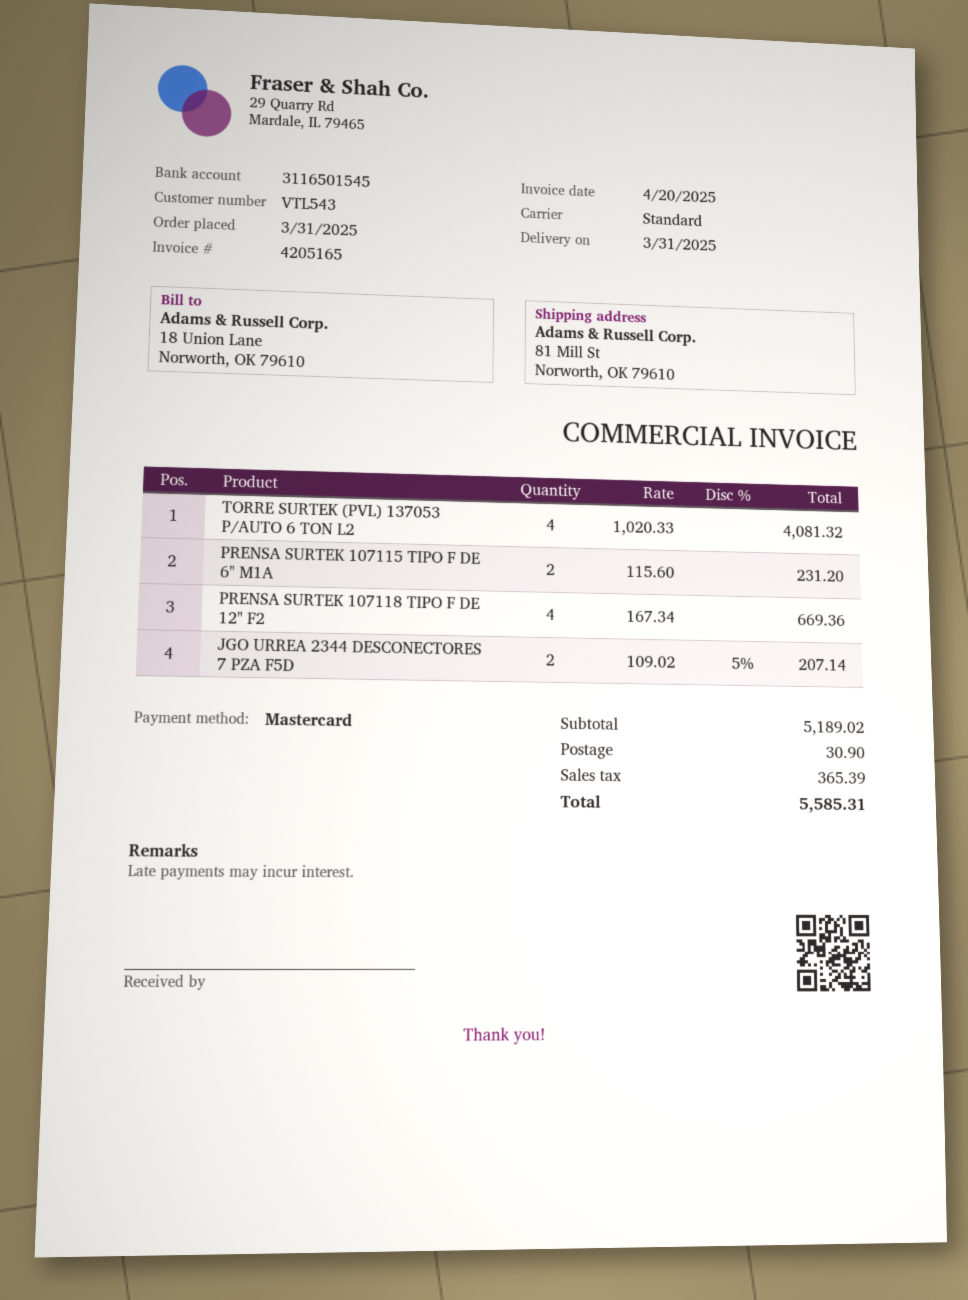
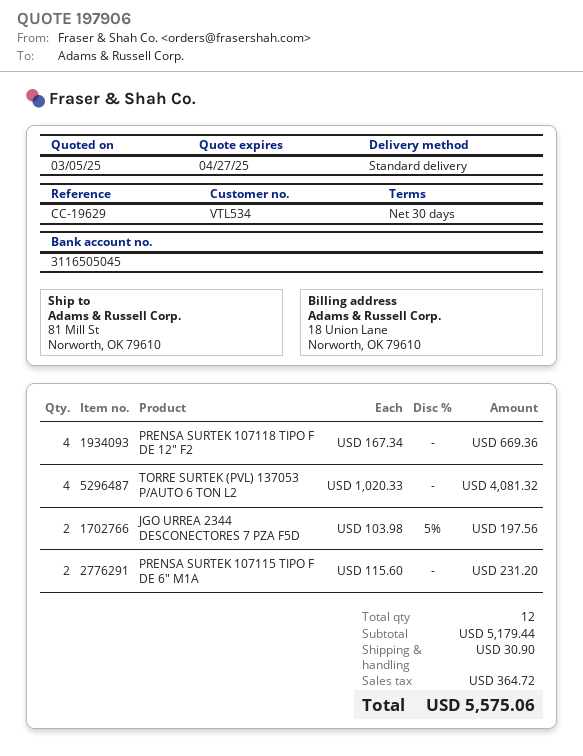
customer number: VTL543 -> VTL534
bank account: 3116501545 -> 3116505045
JGO URREA 2344 DESCONECTORES 7 PZA F5D: 2 x 109.02 - 5% = 207.14 -> 2 x 103.98 - 5% = 197.56
subtotal: 5189.02 -> 5179.44
tax: 365.39 -> 364.72
total: 5585.31 -> 5575.06

